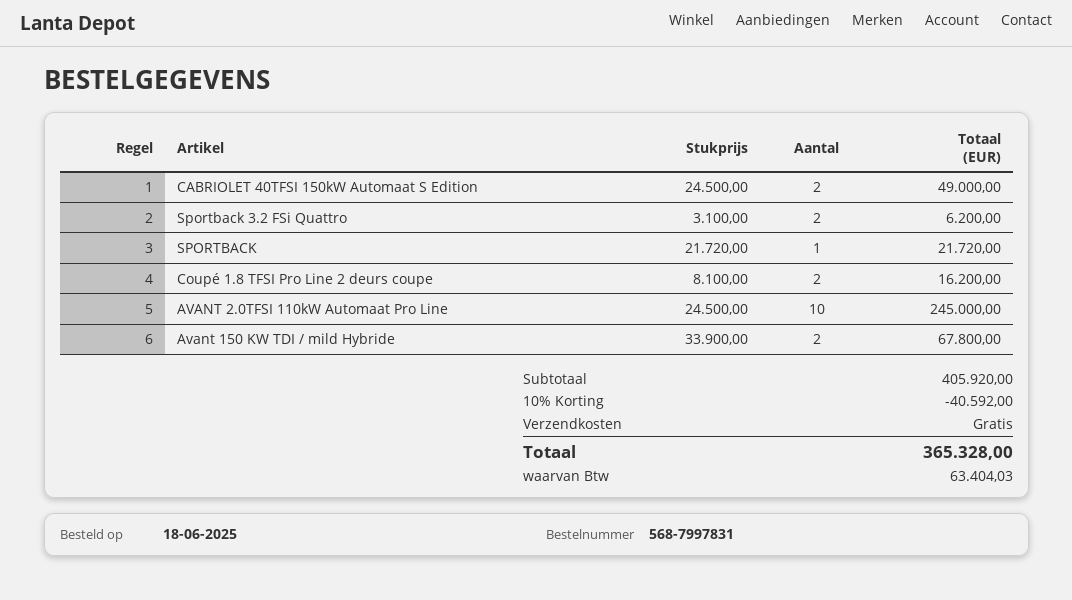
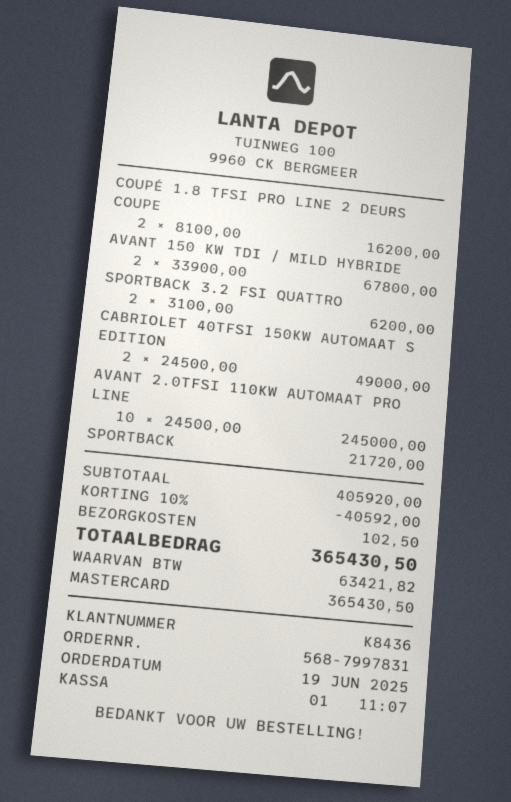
order date: 2025-06-18 -> 2025-06-19
shipping: 0.00 -> 102.50
tax: 63404.03 -> 63421.82
total: 365328.00 -> 365430.50

